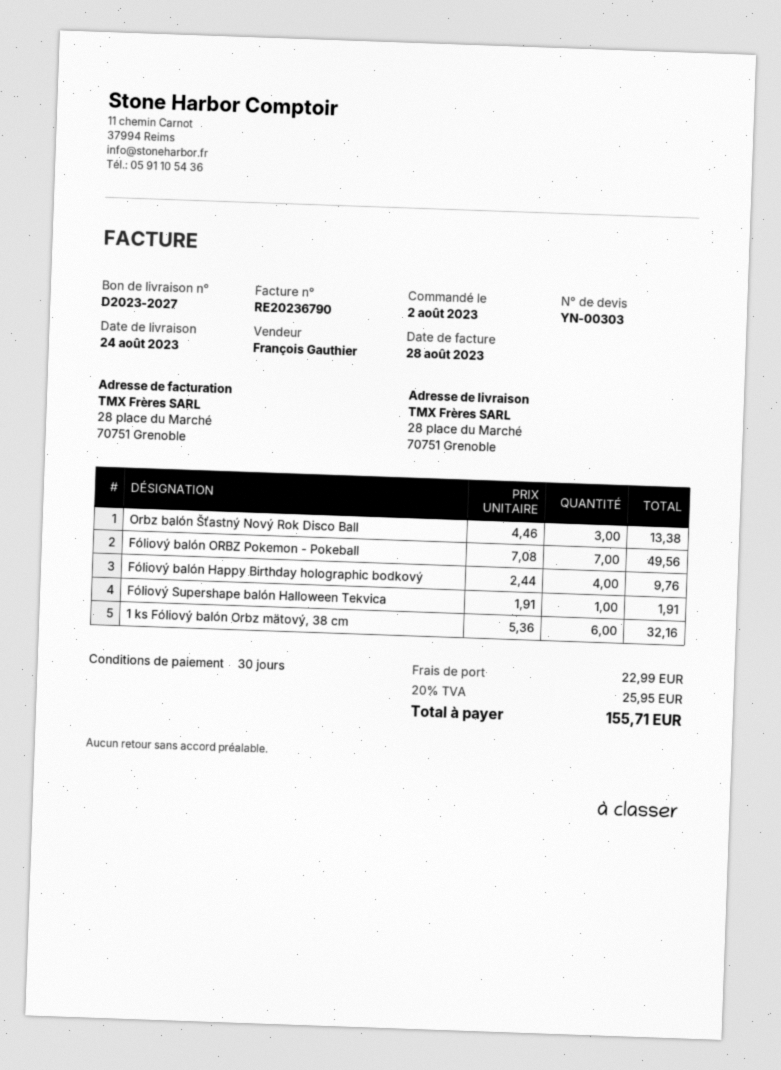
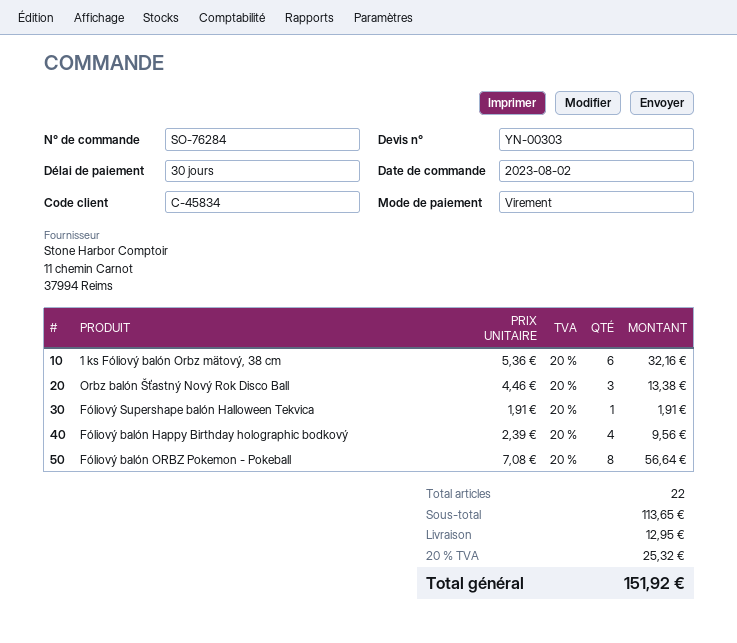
Fóliový balón ORBZ Pokemon - Pokeball: 7 x 7.08 = 49.56 -> 8 x 7.08 = 56.64
Fóliový balón Happy Birthday holographic bodkový: 4 x 2.44 = 9.76 -> 4 x 2.39 = 9.56
shipping: 22.99 -> 12.95
tax: 20% = 25.95 -> 20% = 25.32
total: 155.71 -> 151.92

